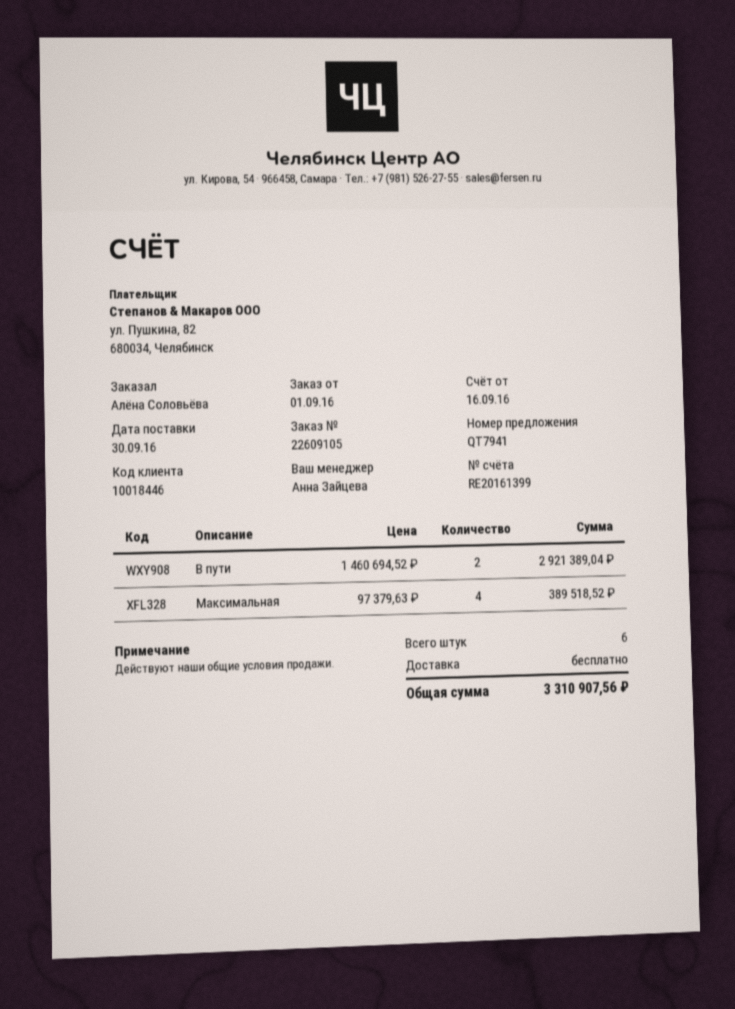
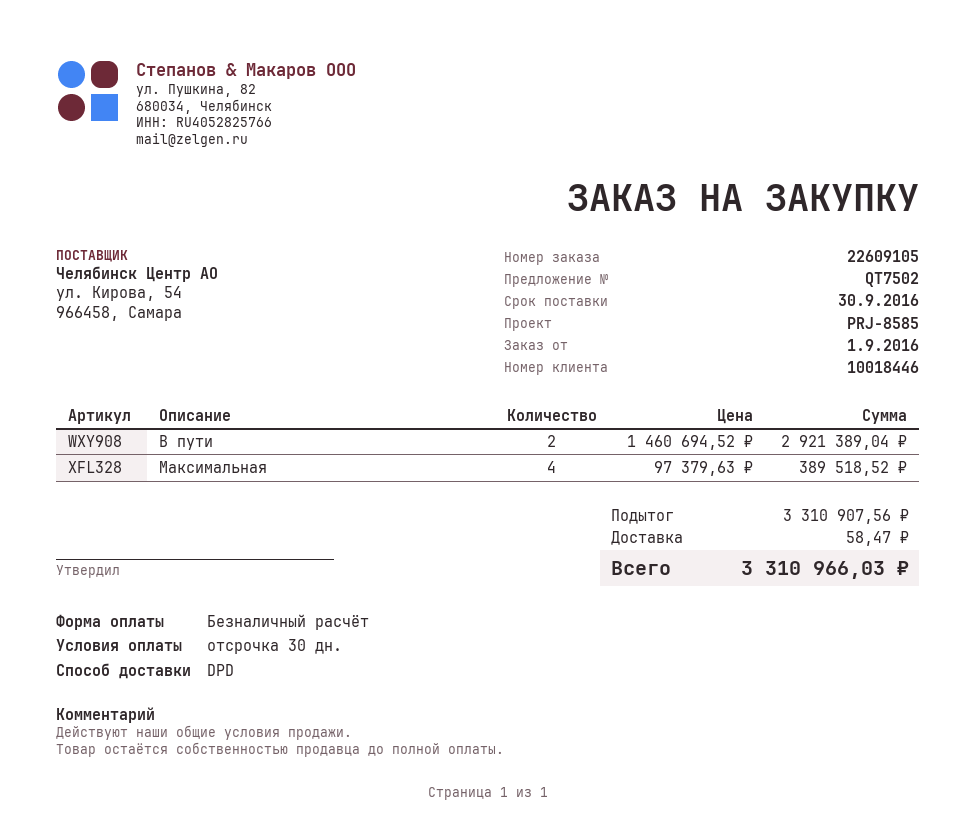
quote number: QT7941 -> QT7502
shipping: 0.00 -> 58.47
total: 3310907.56 -> 3310966.03

